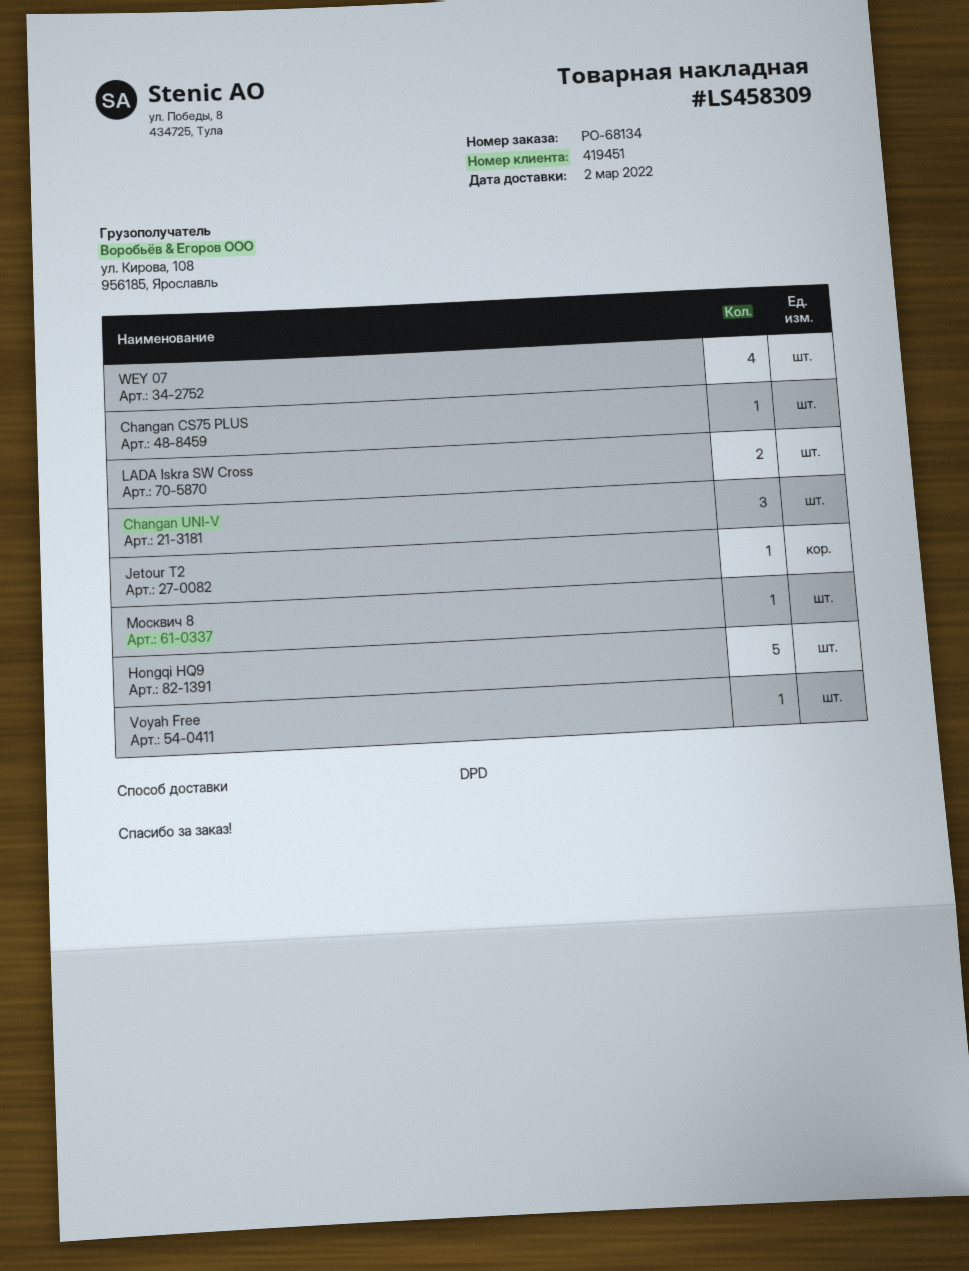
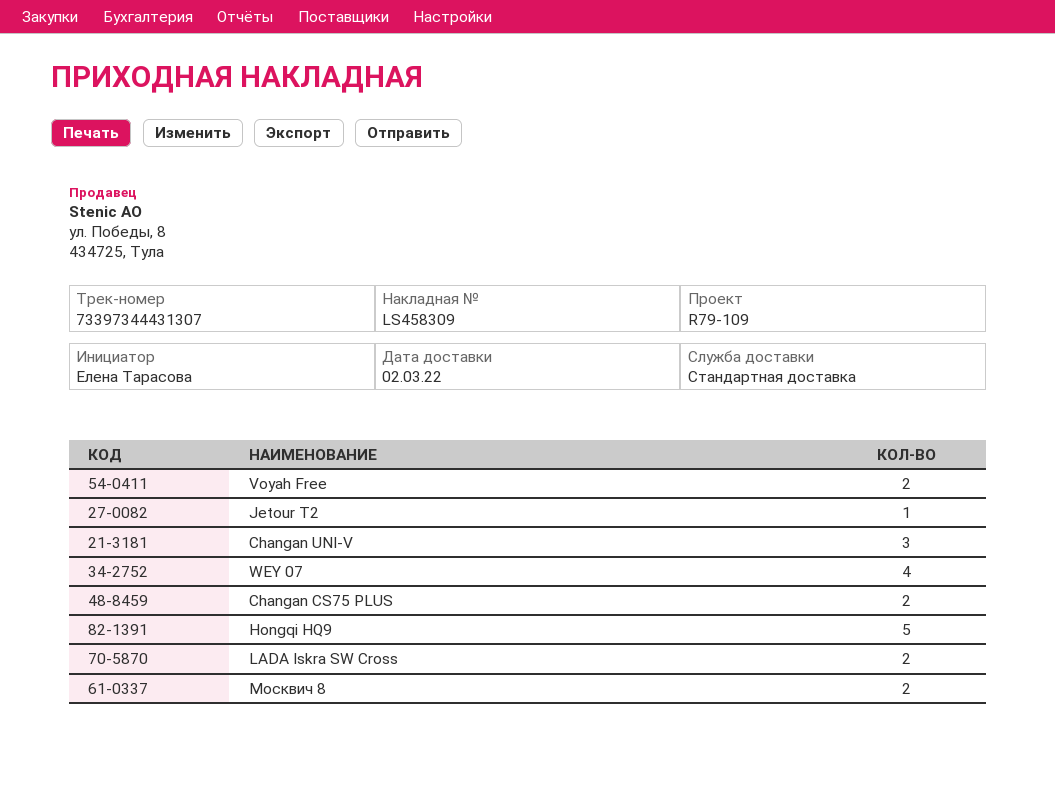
shipping method: DPD -> standard
Changan CS75 PLUS: 1 -> 2
Москвич 8: 1 -> 2
Voyah Free: 1 -> 2

